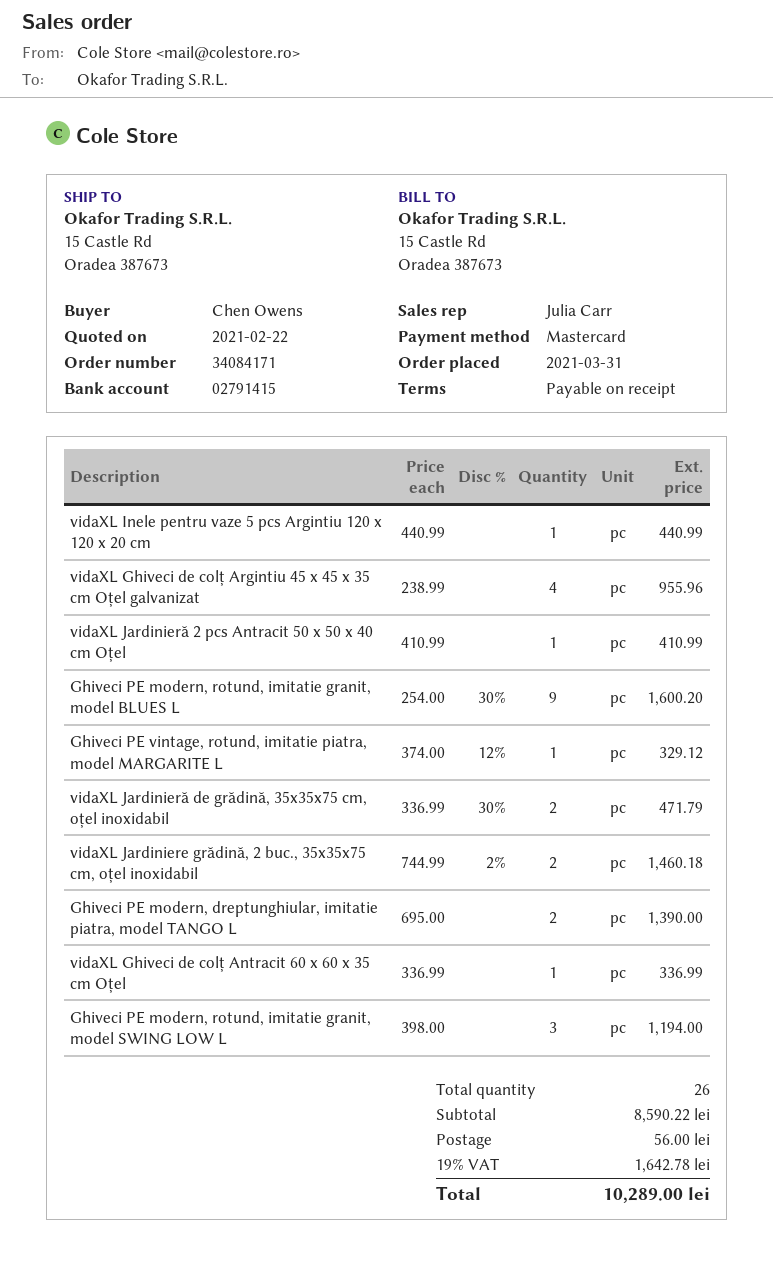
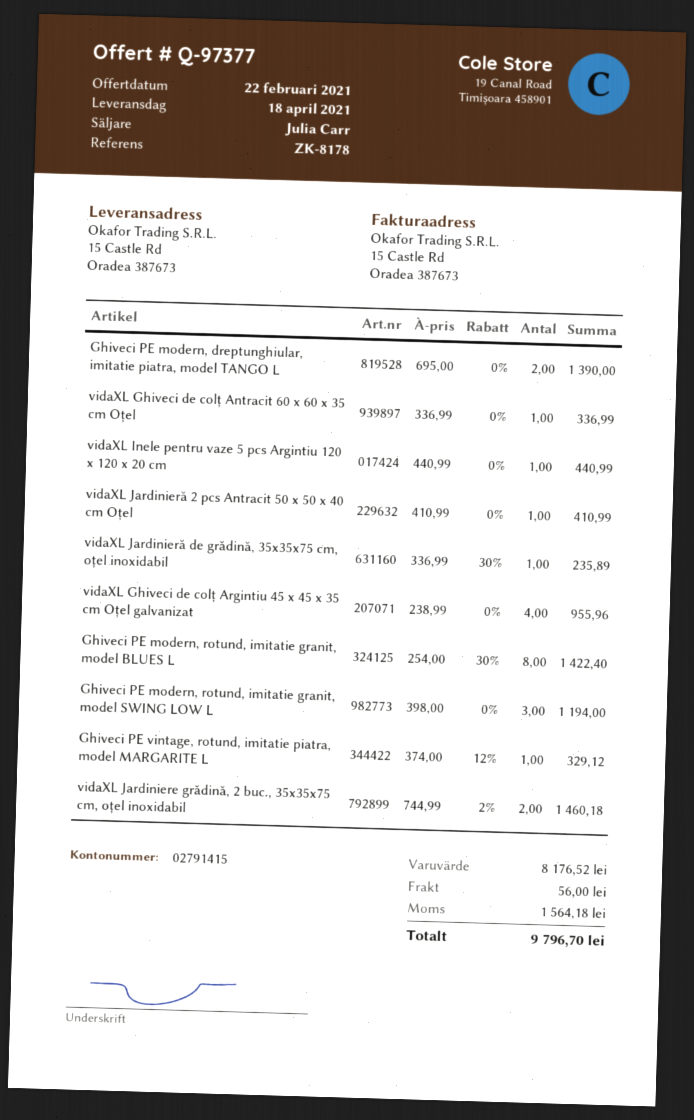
Ghiveci PE modern, rotund, imitatie granit, model BLUES L: 9 x 254.00 - 30% = 1600.20 -> 8 x 254.00 - 30% = 1422.40
vidaXL Jardinieră de grădină, 35x35x75 cm, oțel inoxidabil: 2 x 336.99 - 30% = 471.79 -> 1 x 336.99 - 30% = 235.89
subtotal: 8590.22 -> 8176.52
tax: 1642.78 -> 1564.18
total: 10289.00 -> 9796.70

